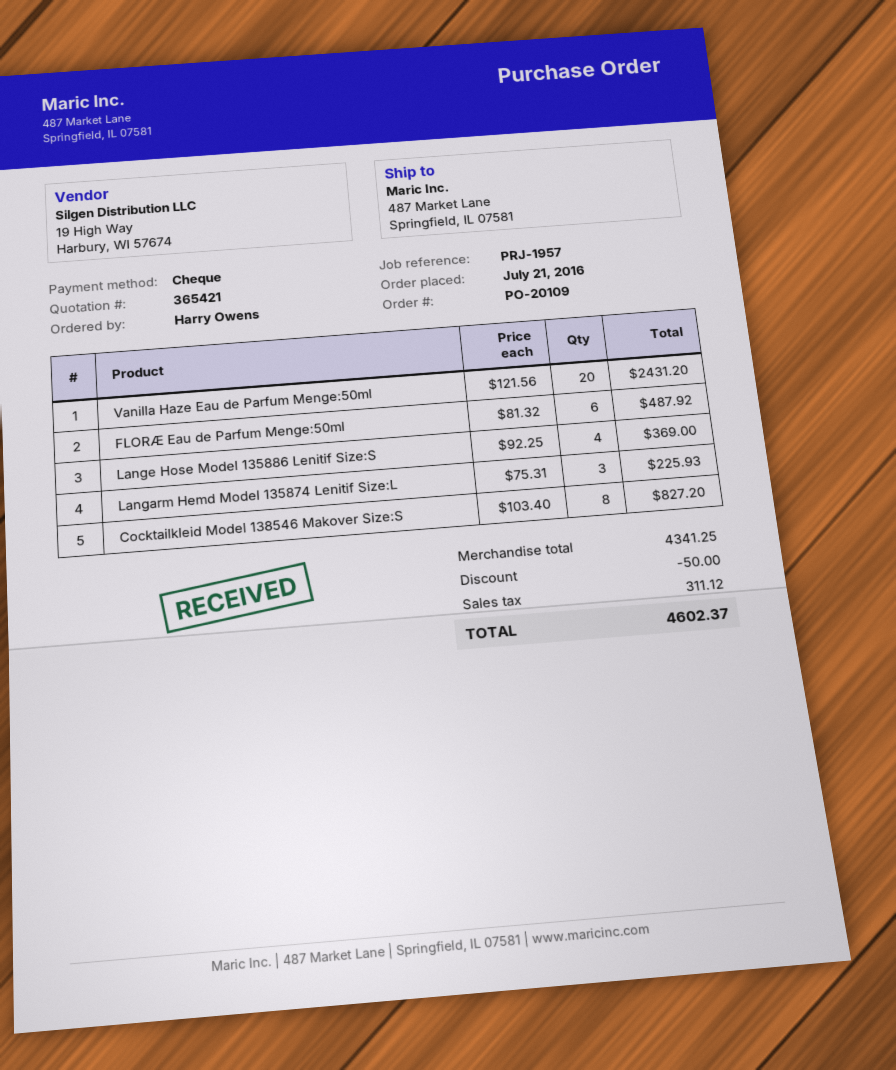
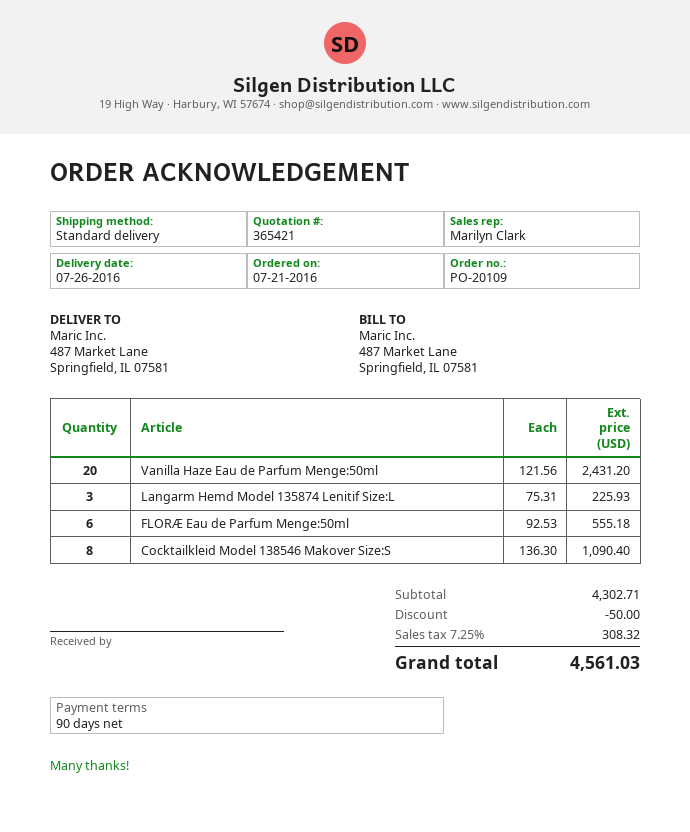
FLORÆ Eau de Parfum Menge:50ml: 6 x 81.32 = 487.92 -> 6 x 92.53 = 555.18
Lange Hose Model 135886 Lenitif Size:S: 4 x 92.25 = 369.00 -> none
Cocktailkleid Model 138546 Makover Size:S: 8 x 103.40 = 827.20 -> 8 x 136.30 = 1090.40
subtotal: 4341.25 -> 4302.71
tax: 311.12 -> 308.32
total: 4602.37 -> 4561.03

